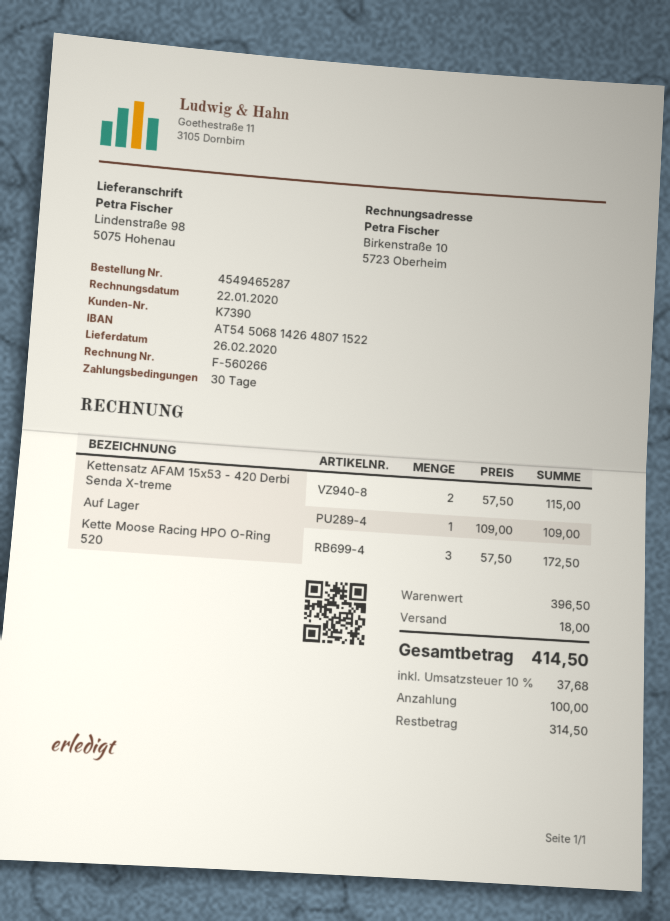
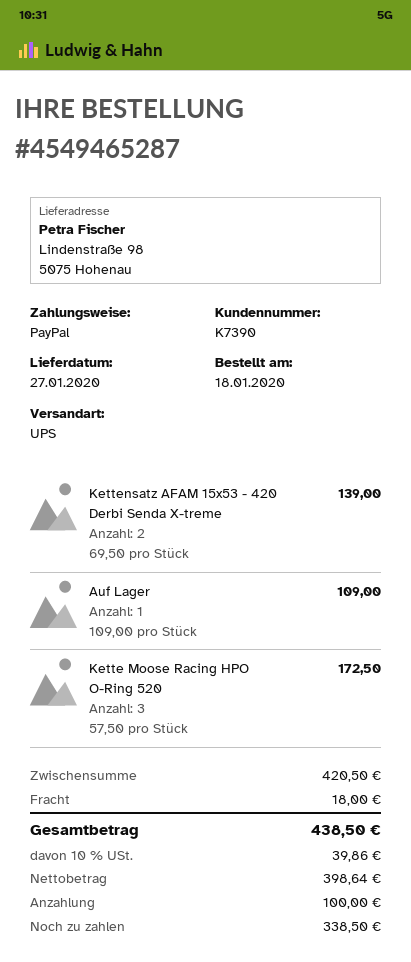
delivery date: 2020-02-26 -> 2020-01-27
Kettensatz AFAM 15x53 - 420 Derbi Senda X-treme: 2 x 57.50 = 115.00 -> 2 x 69.50 = 139.00
subtotal: 396.50 -> 420.50
tax: 10% = 37.68 -> 10% = 39.86
total: 414.50 -> 438.50
balance: 314.50 -> 338.50

